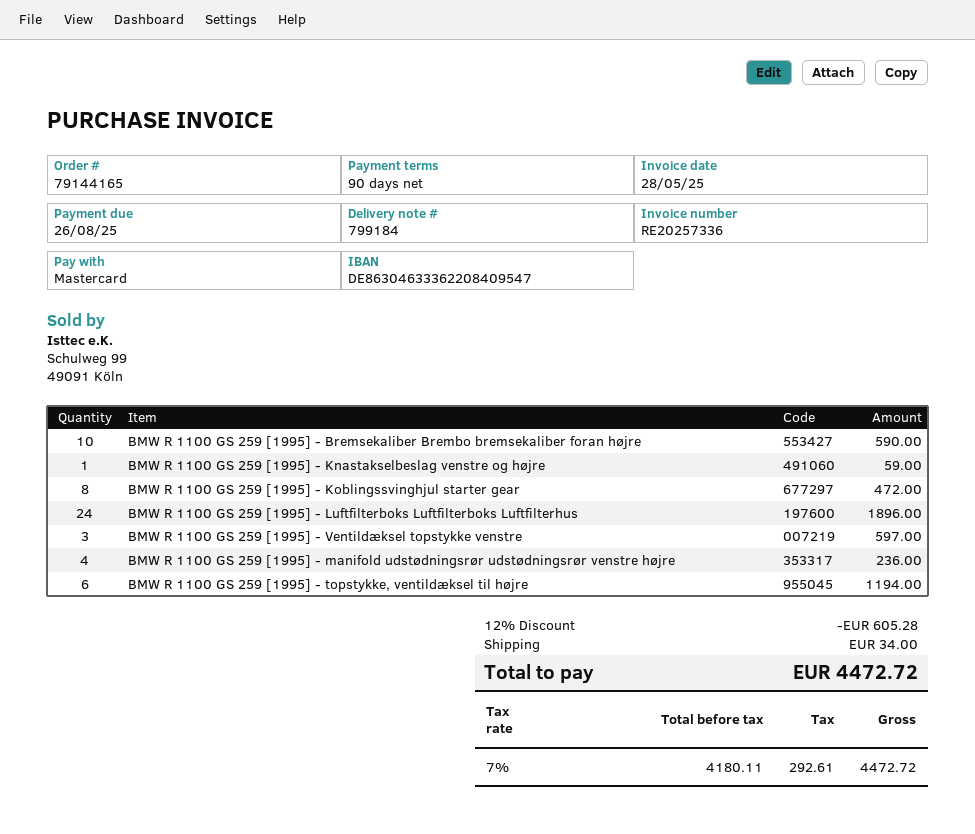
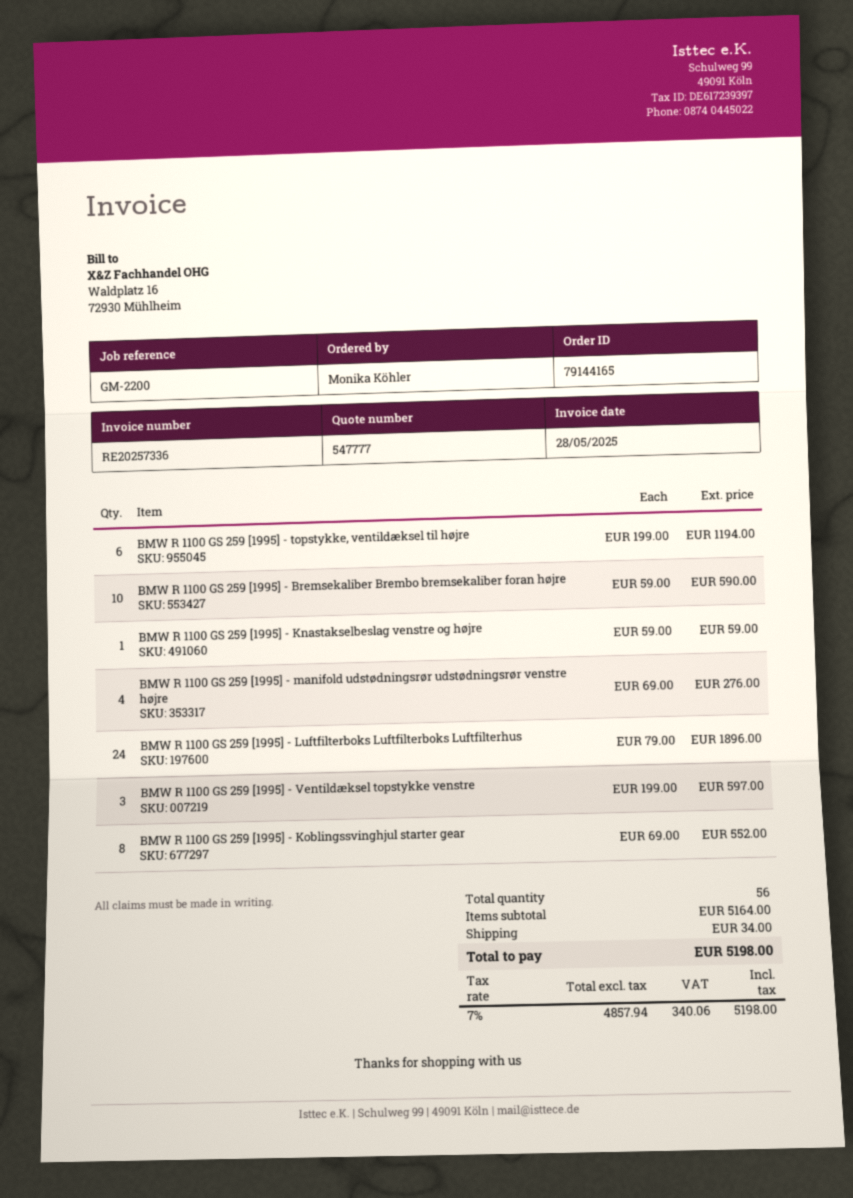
BMW R 1100 GS 259 [1995] - Koblingssvinghjul starter gear: 8 for 472.00 -> 8 for 552.00
BMW R 1100 GS 259 [1995] - manifold udstødningsrør udstødningsrør venstre højre: 4 for 236.00 -> 4 for 276.00
discount: 12% = 605.28 -> none
net: 4180.11 -> 4857.94
tax: 7% = 292.61 -> 7% = 340.06
total: 4472.72 -> 5198.00

